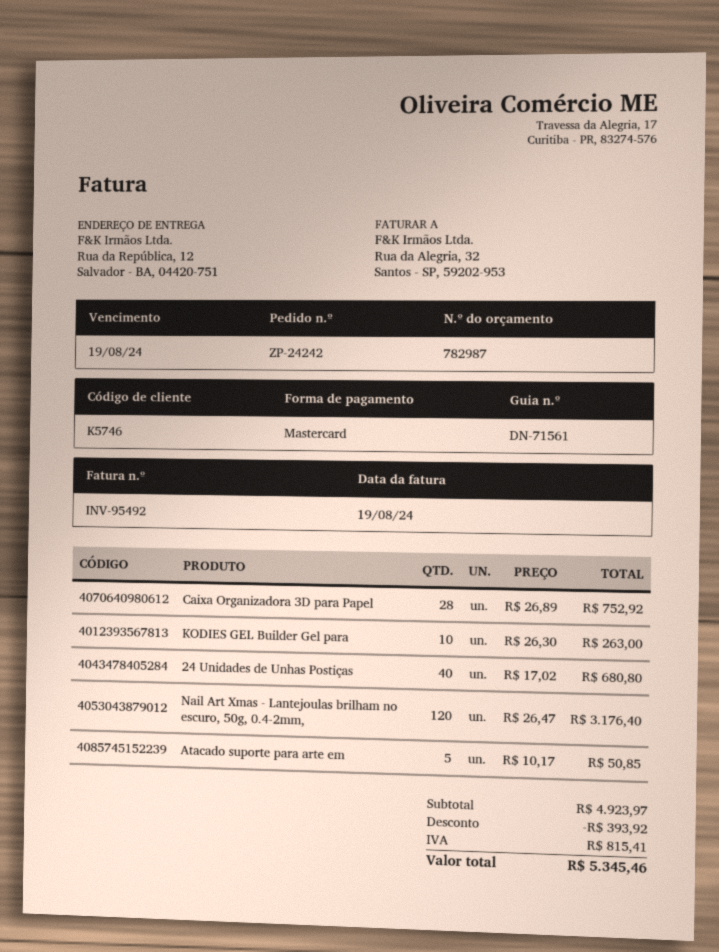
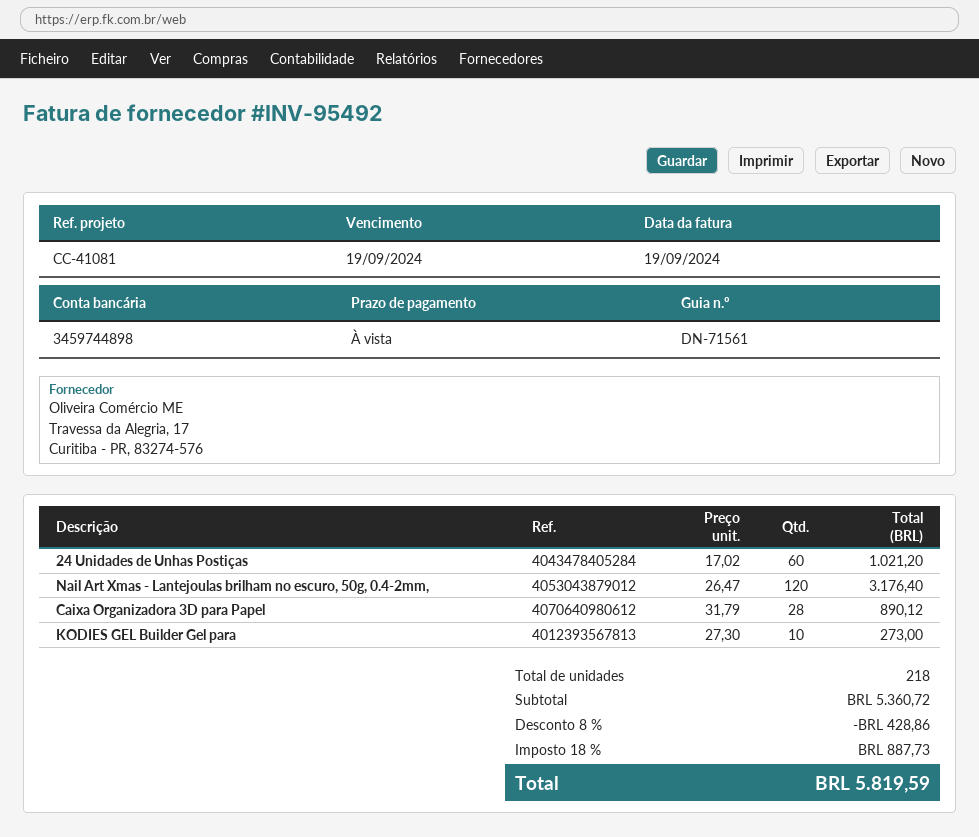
invoice date: 2024-08-19 -> 2024-09-19
due date: 2024-08-19 -> 2024-09-19
Caixa Organizadora 3D para Papel: 28 x 26.89 = 752.92 -> 28 x 31.79 = 890.12
KODIES GEL Builder Gel para: 10 x 26.30 = 263.00 -> 10 x 27.30 = 273.00
24 Unidades de Unhas Postiças: 40 x 17.02 = 680.80 -> 60 x 17.02 = 1021.20
Atacado suporte para arte em: 5 x 10.17 = 50.85 -> none
subtotal: 4923.97 -> 5360.72
discount: 393.92 -> 428.86
tax: 815.41 -> 887.73
total: 5345.46 -> 5819.59

